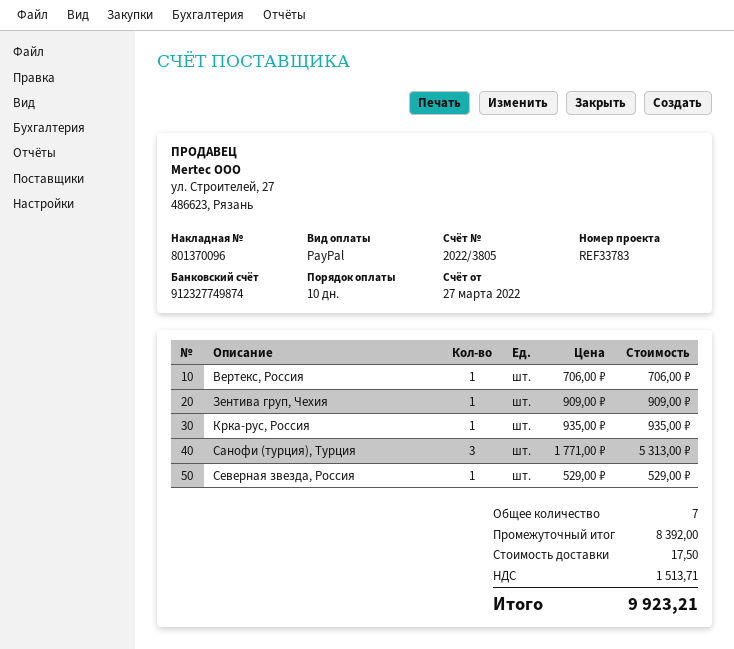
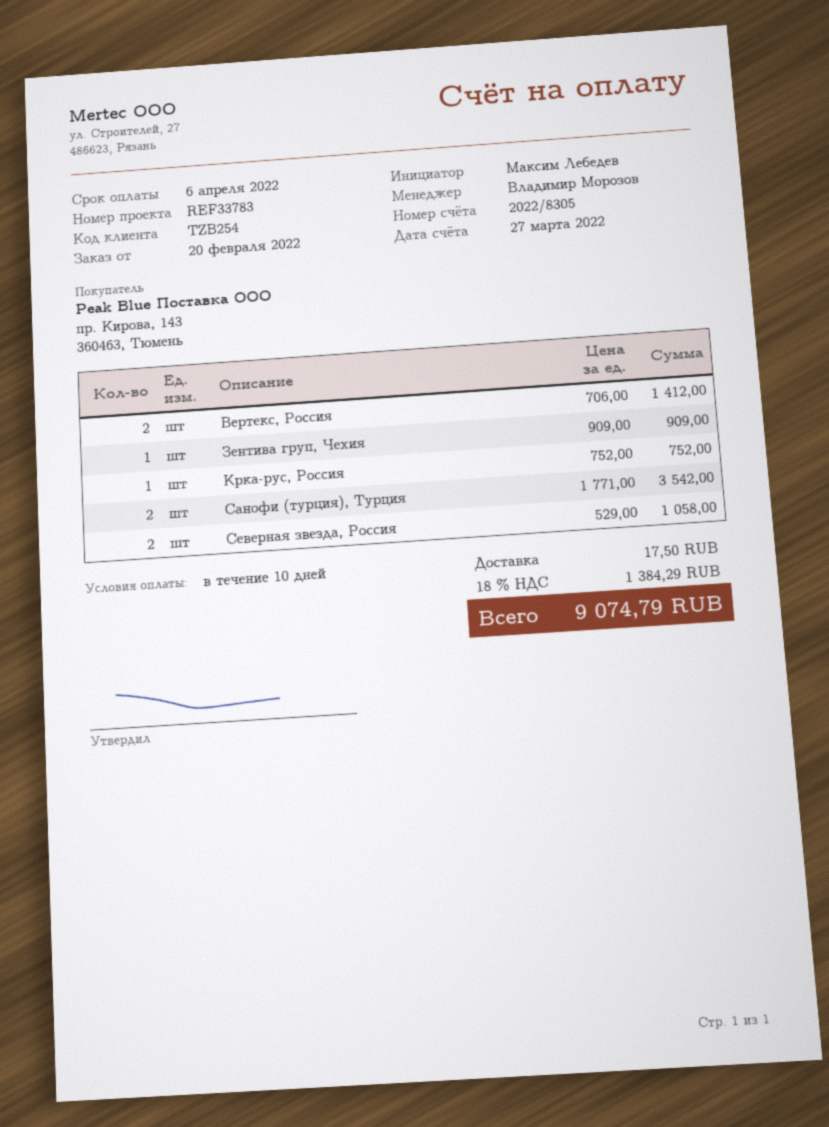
invoice number: 2022/3805 -> 2022/8305
Вертекс, Россия: 1 x 706.00 = 706.00 -> 2 x 706.00 = 1412.00
Крка-рус, Россия: 1 x 935.00 = 935.00 -> 1 x 752.00 = 752.00
Санофи (турция), Турция: 3 x 1771.00 = 5313.00 -> 2 x 1771.00 = 3542.00
Северная звезда, Россия: 1 x 529.00 = 529.00 -> 2 x 529.00 = 1058.00
tax: 1513.71 -> 1384.29
total: 9923.21 -> 9074.79

